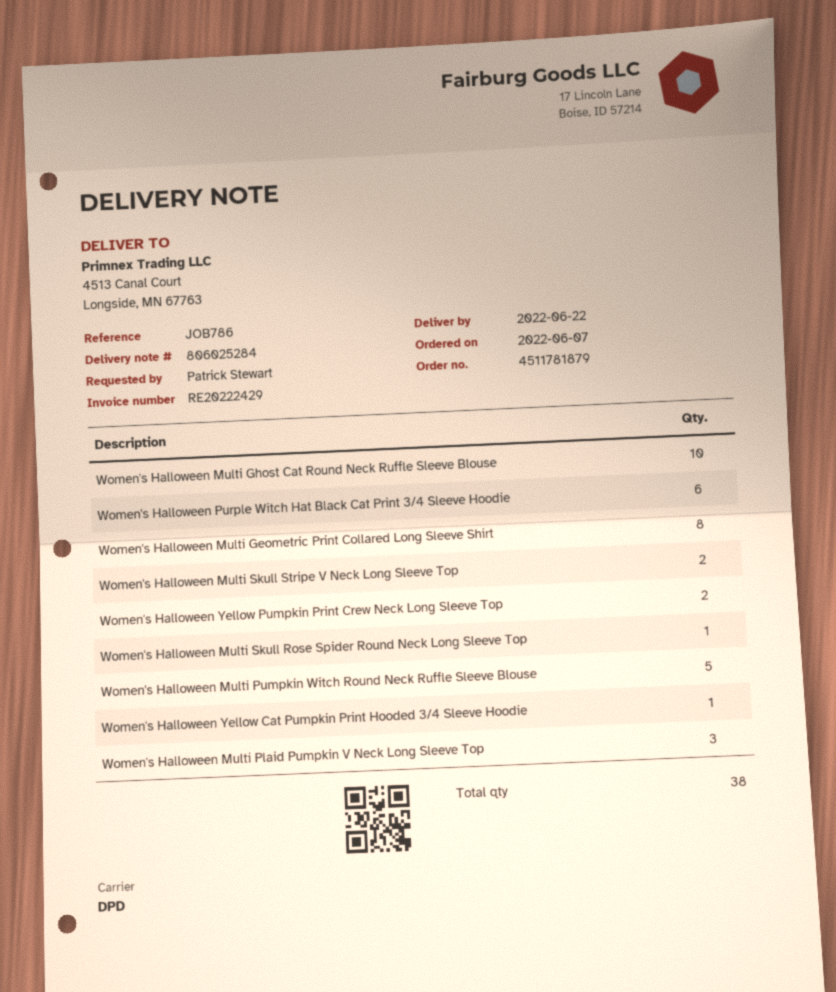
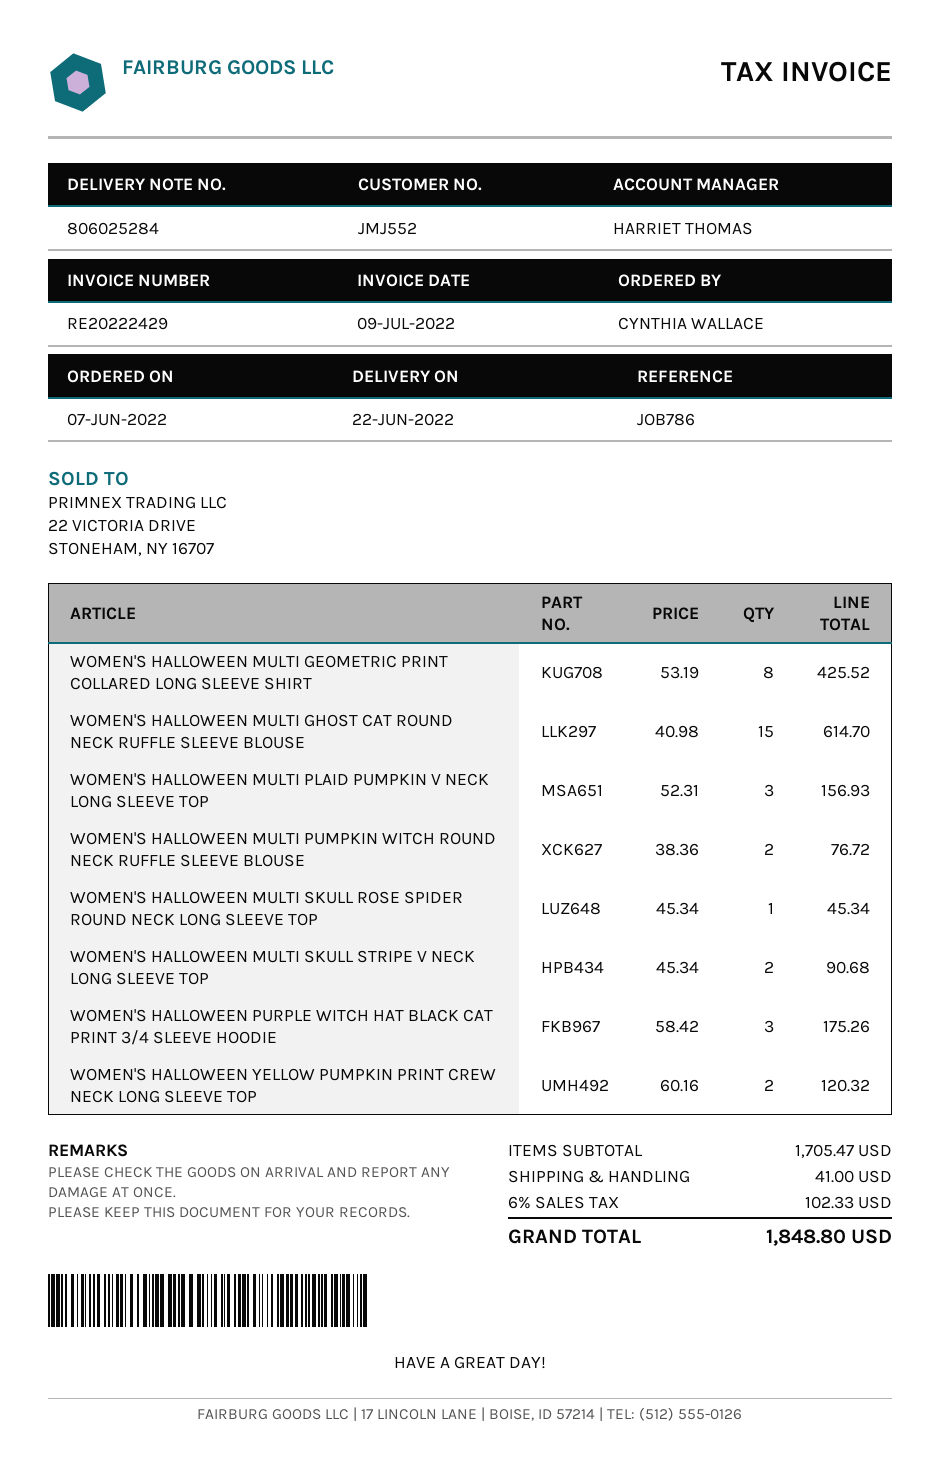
ordered by: Patrick Stewart -> CYNTHIA WALLACE
Women's Halloween Multi Ghost Cat Round Neck Ruffle Sleeve Blouse: 10 -> 15
Women's Halloween Purple Witch Hat Black Cat Print 3/4 Sleeve Hoodie: 6 -> 3
Women's Halloween Multi Pumpkin Witch Round Neck Ruffle Sleeve Blouse: 5 -> 2
Women's Halloween Yellow Cat Pumpkin Print Hooded 3/4 Sleeve Hoodie: 1 -> none

